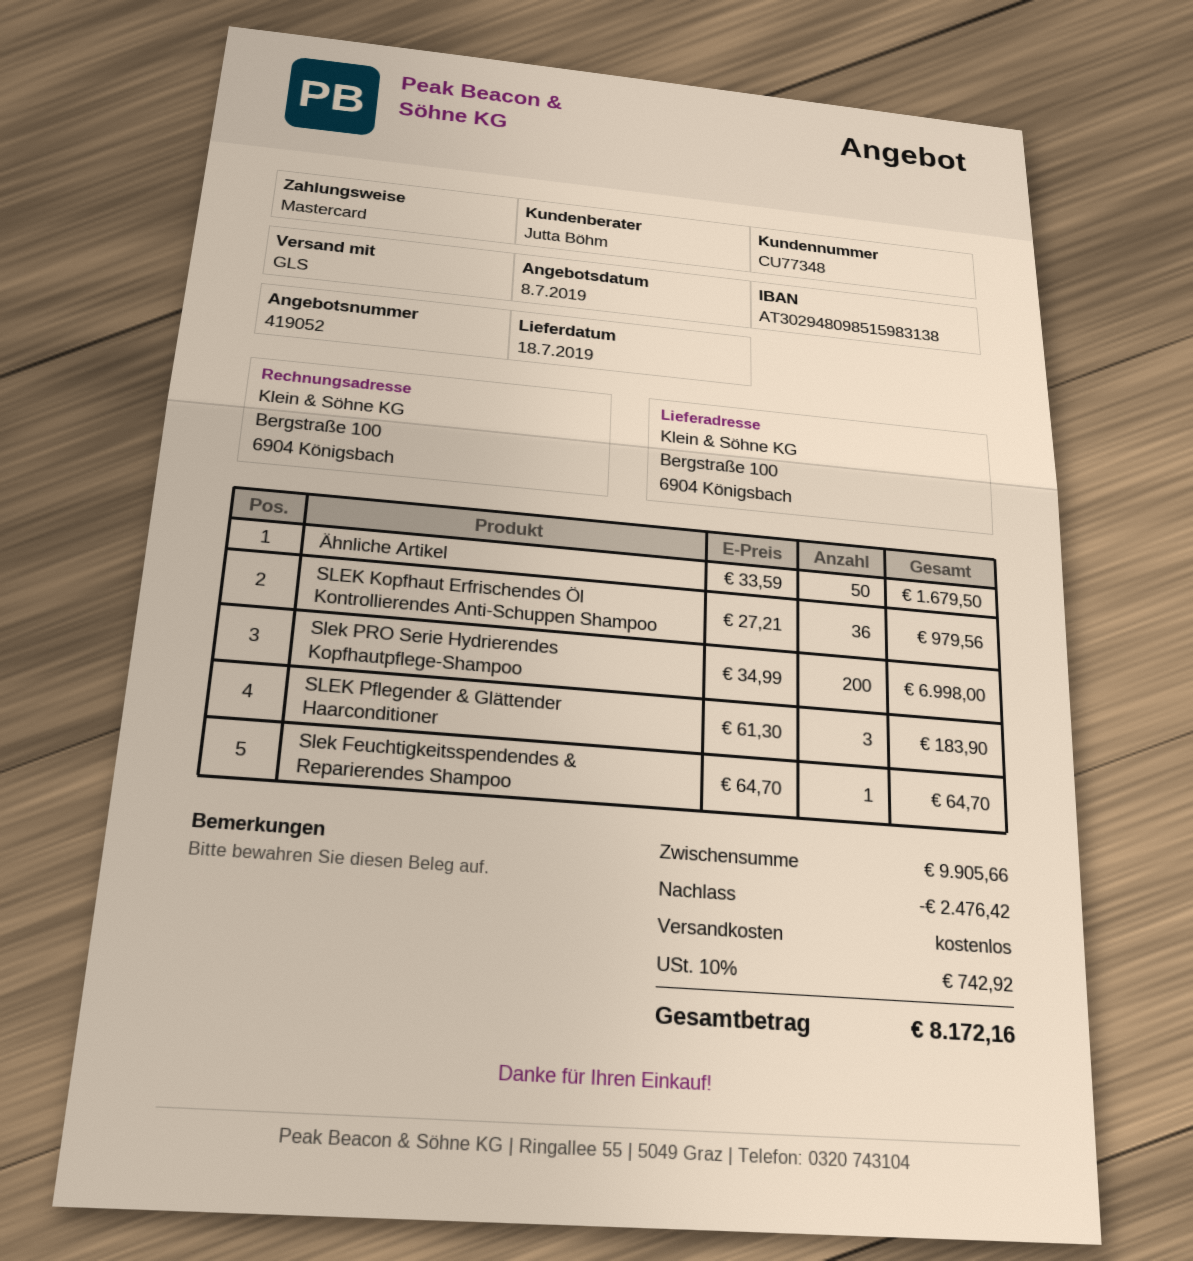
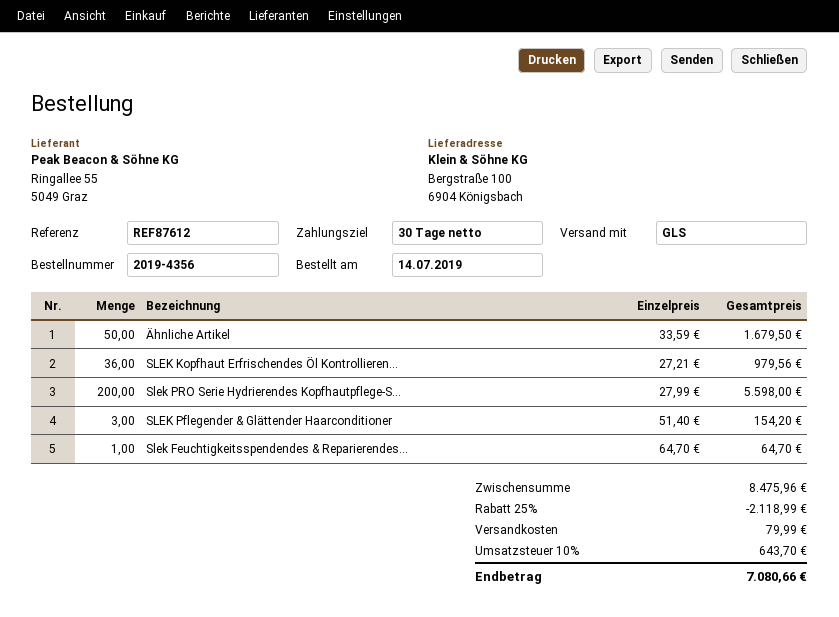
Slek PRO Serie Hydrierendes Kopfhautpflege-Shampoo: 200 x 34.99 = 6998.00 -> 200 x 27.99 = 5598.00
SLEK Pflegender & Glättender Haarconditioner: 3 x 61.30 = 183.90 -> 3 x 51.40 = 154.20
subtotal: 9905.66 -> 8475.96
discount: 2476.42 -> 2118.99
shipping: 0.00 -> 79.99
tax: 10% = 742.92 -> 10% = 643.70
total: 8172.16 -> 7080.66

